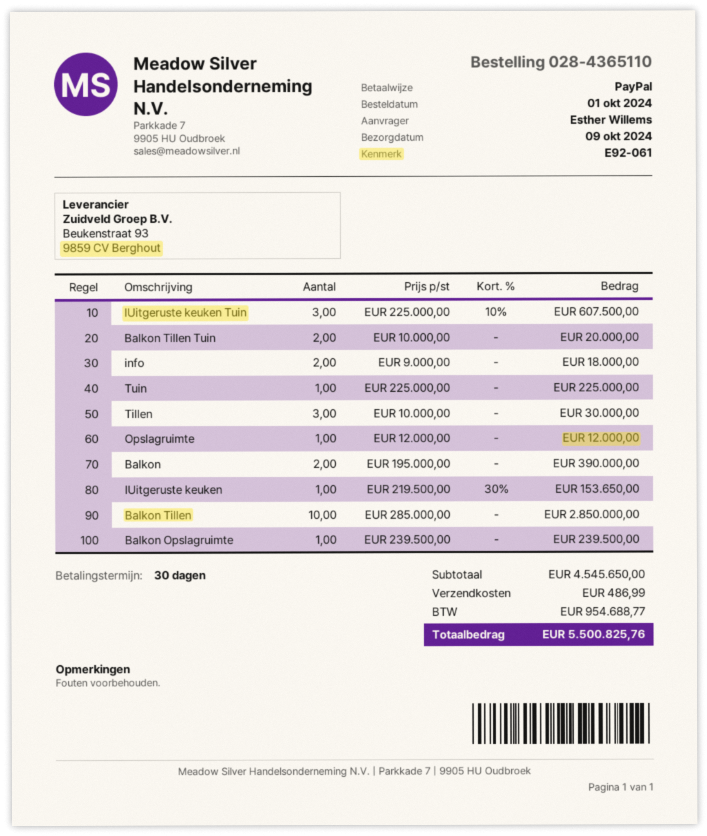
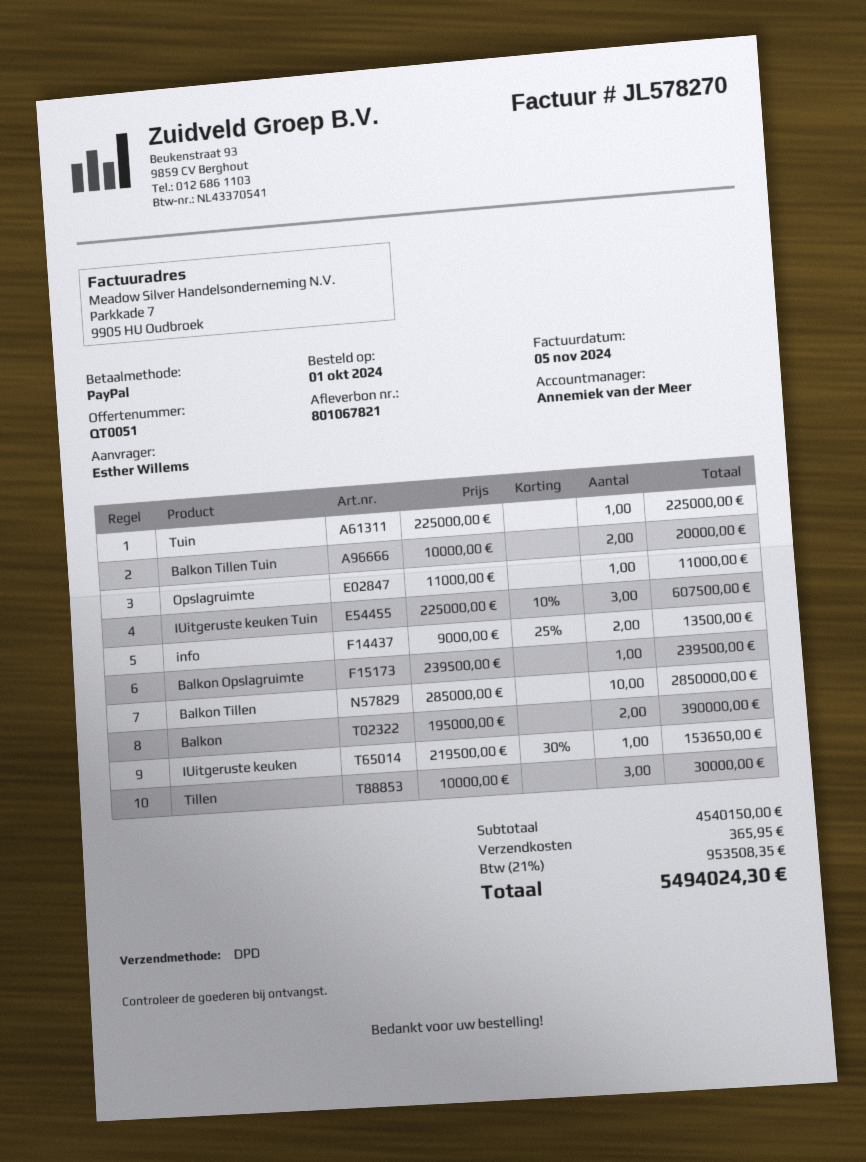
info: 2 x 9000.00 = 18000.00 -> 2 x 9000.00 - 25% = 13500.00
Opslagruimte: 1 x 12000.00 = 12000.00 -> 1 x 11000.00 = 11000.00
subtotal: 4545650.00 -> 4540150.00
shipping: 486.99 -> 365.95
tax: 954688.77 -> 953508.35
total: 5500825.76 -> 5494024.30

